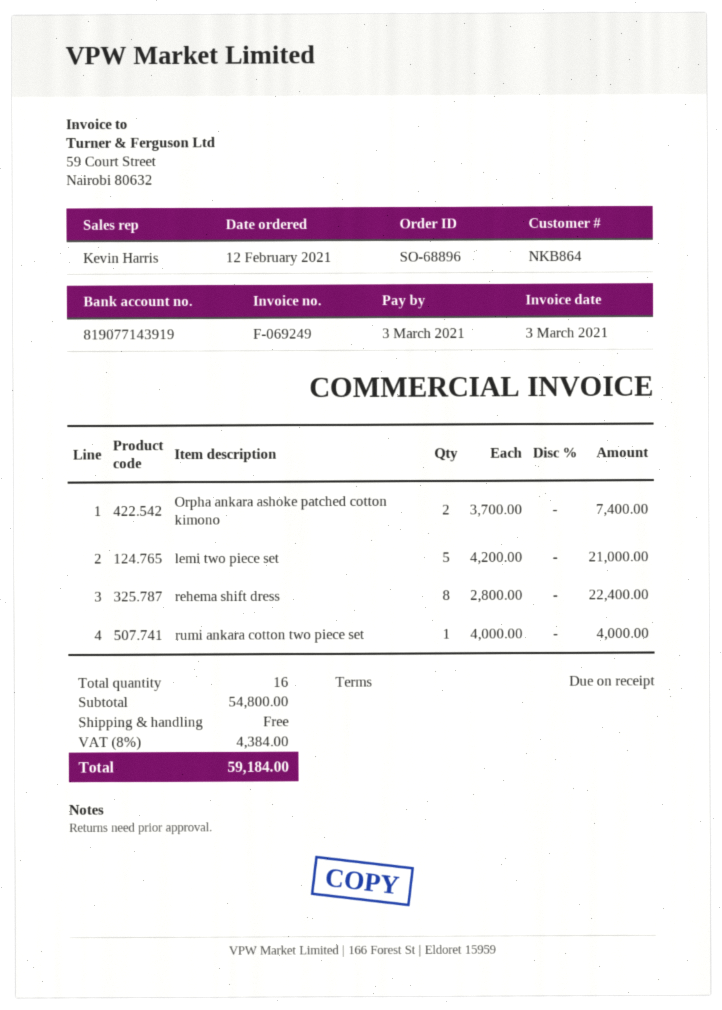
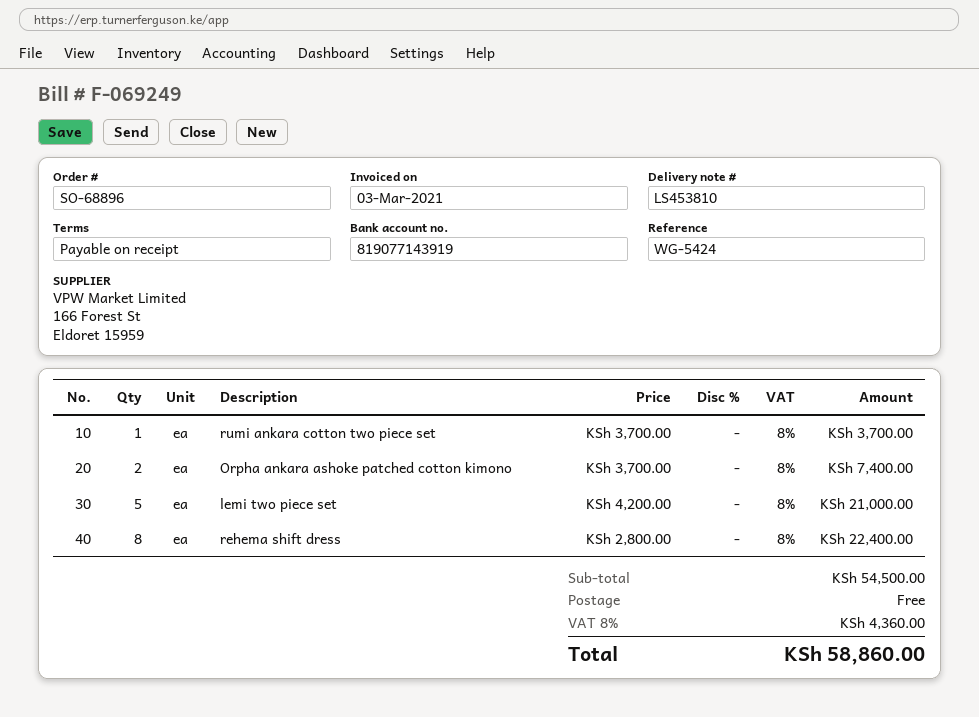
rumi ankara cotton two piece set: 1 x 4000.00 = 4000.00 -> 1 x 3700.00 = 3700.00
subtotal: 54800.00 -> 54500.00
tax: 8% = 4384.00 -> 8% = 4360.00
total: 59184.00 -> 58860.00

